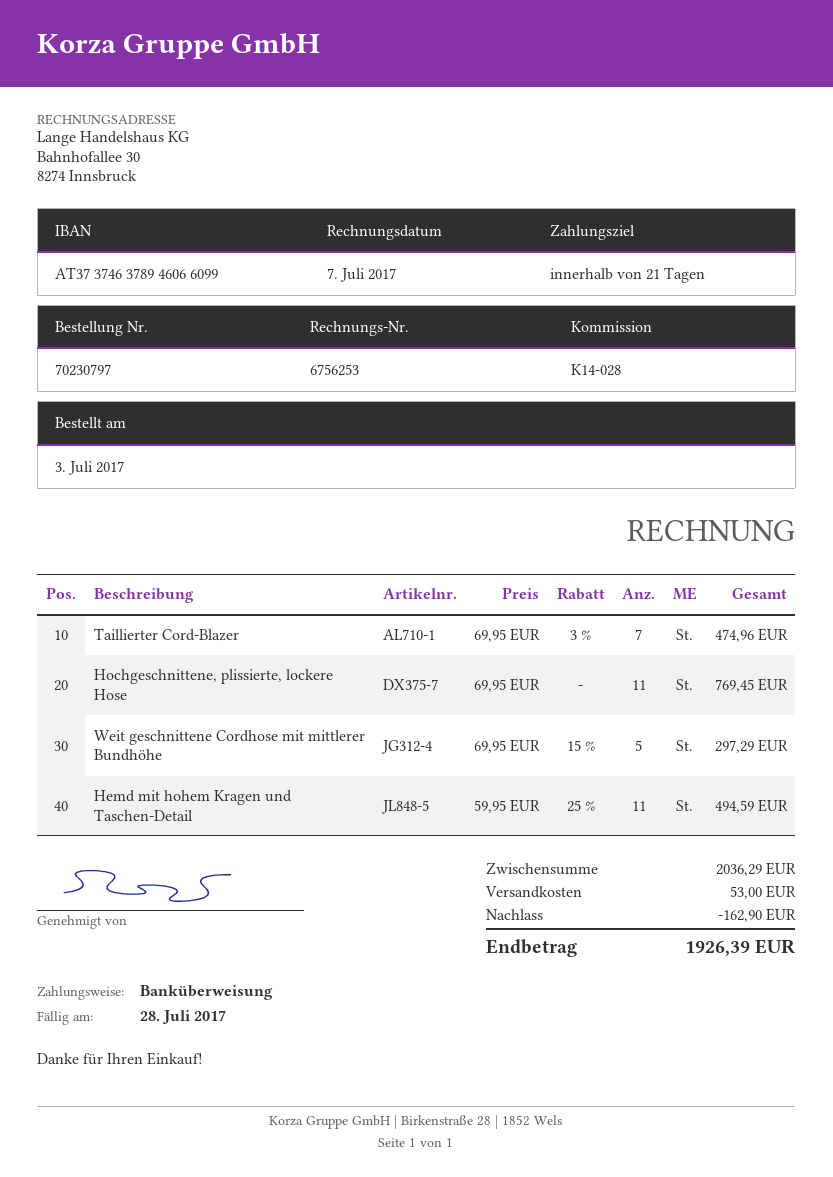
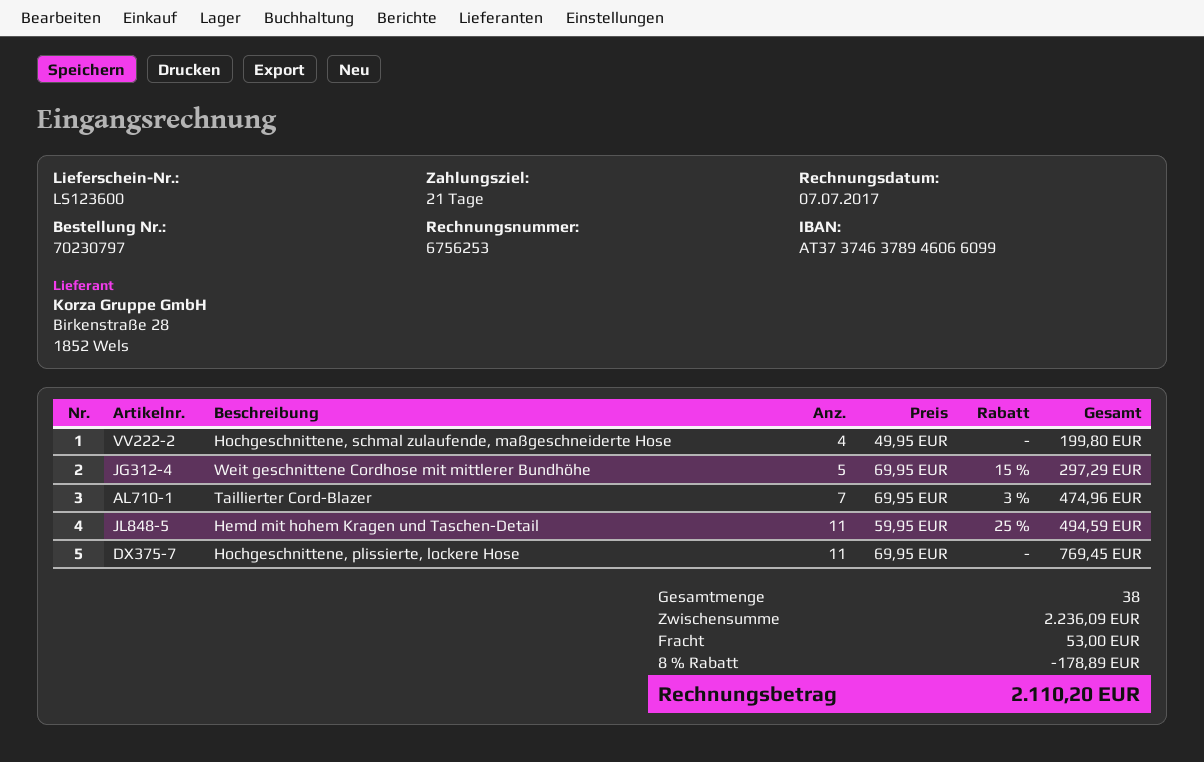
Hochgeschnittene, schmal zulaufende, maßgeschneiderte Hose: none -> 4 x 49.95 = 199.80
subtotal: 2036.29 -> 2236.09
discount: 162.90 -> 178.89
total: 1926.39 -> 2110.20

